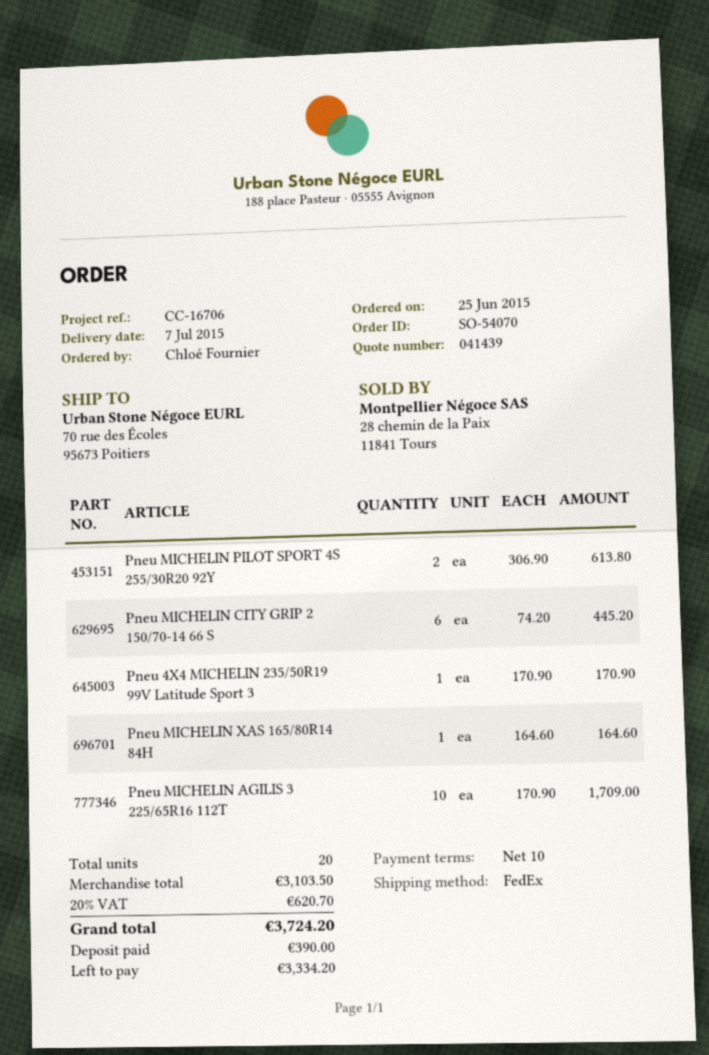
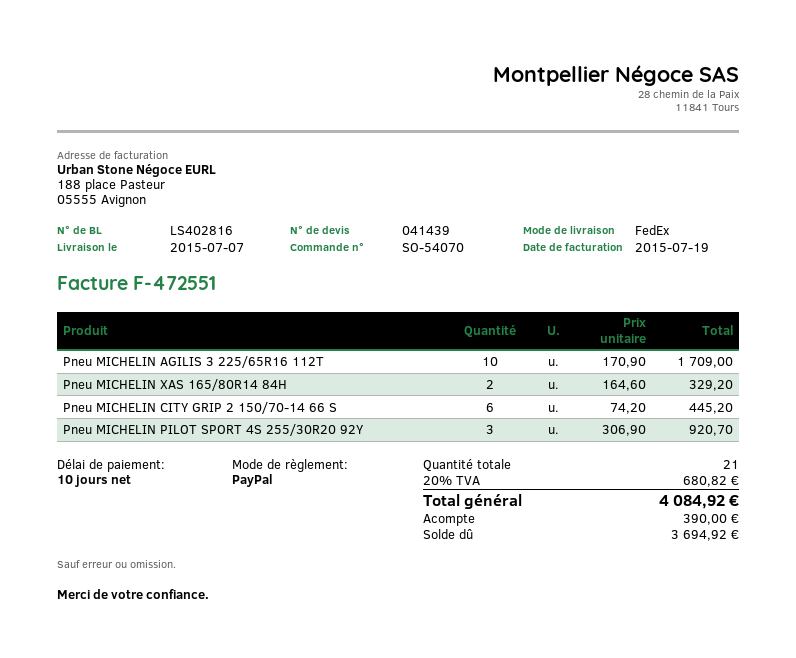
Pneu MICHELIN PILOT SPORT 4S 255/30R20 92Y: 2 x 306.90 = 613.80 -> 3 x 306.90 = 920.70
Pneu 4X4 MICHELIN 235/50R19 99V Latitude Sport 3: 1 x 170.90 = 170.90 -> none
Pneu MICHELIN XAS 165/80R14 84H: 1 x 164.60 = 164.60 -> 2 x 164.60 = 329.20
total quantity: 20 -> 21
tax: 20% = 620.70 -> 20% = 680.82
total: 3724.20 -> 4084.92
balance: 3334.20 -> 3694.92

